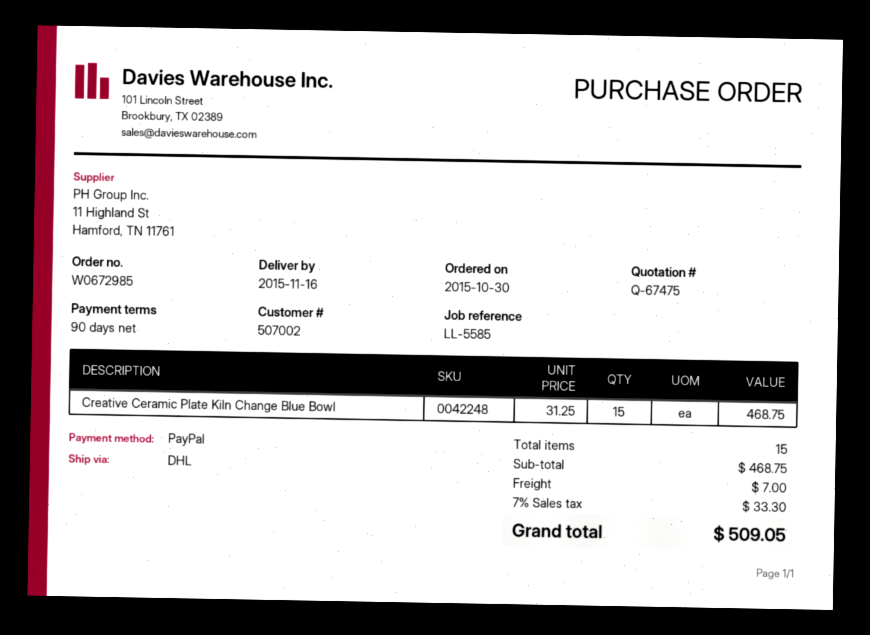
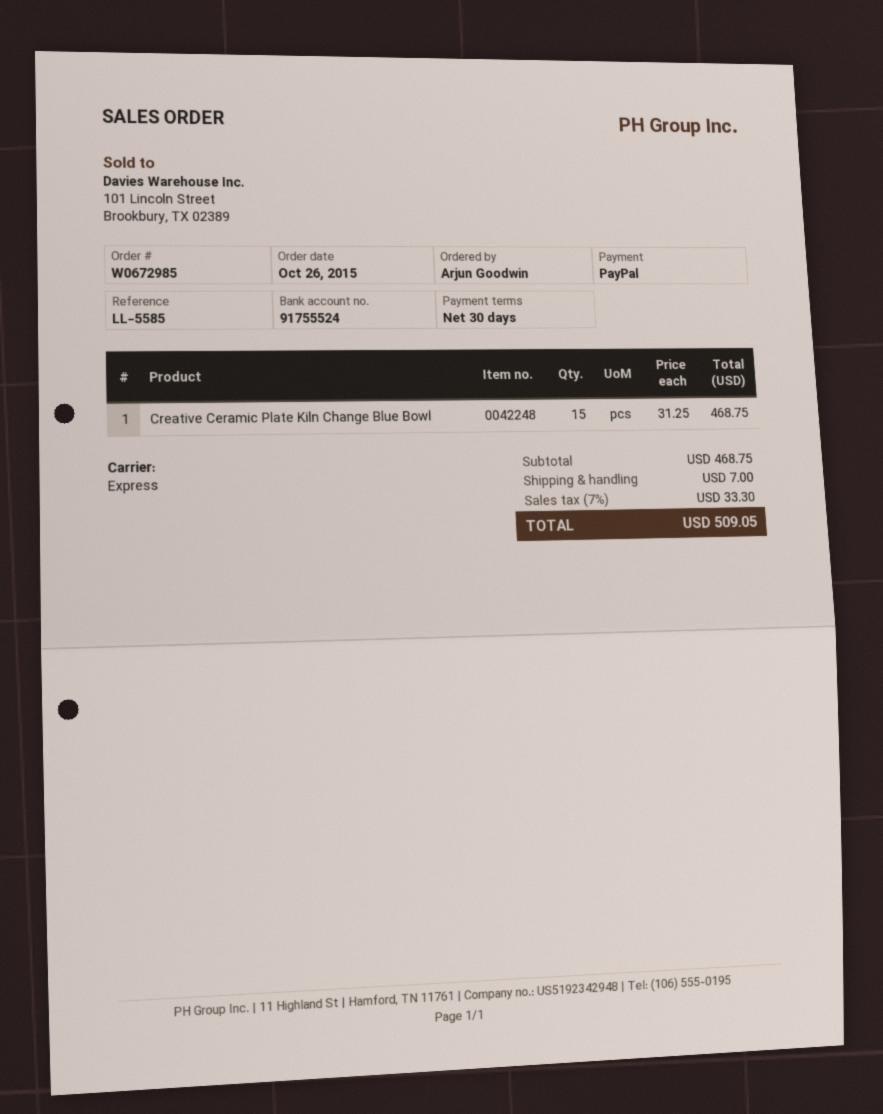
order date: 2015-10-30 -> 2015-10-26
payment terms: 90 days -> 30 days
shipping method: DHL -> express

